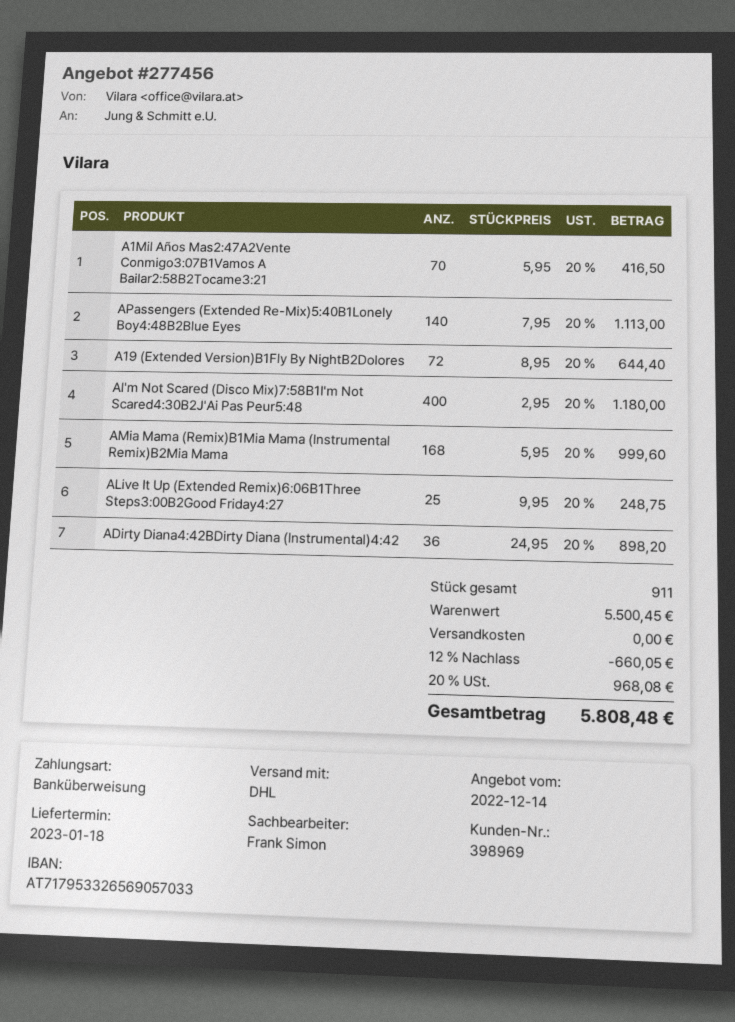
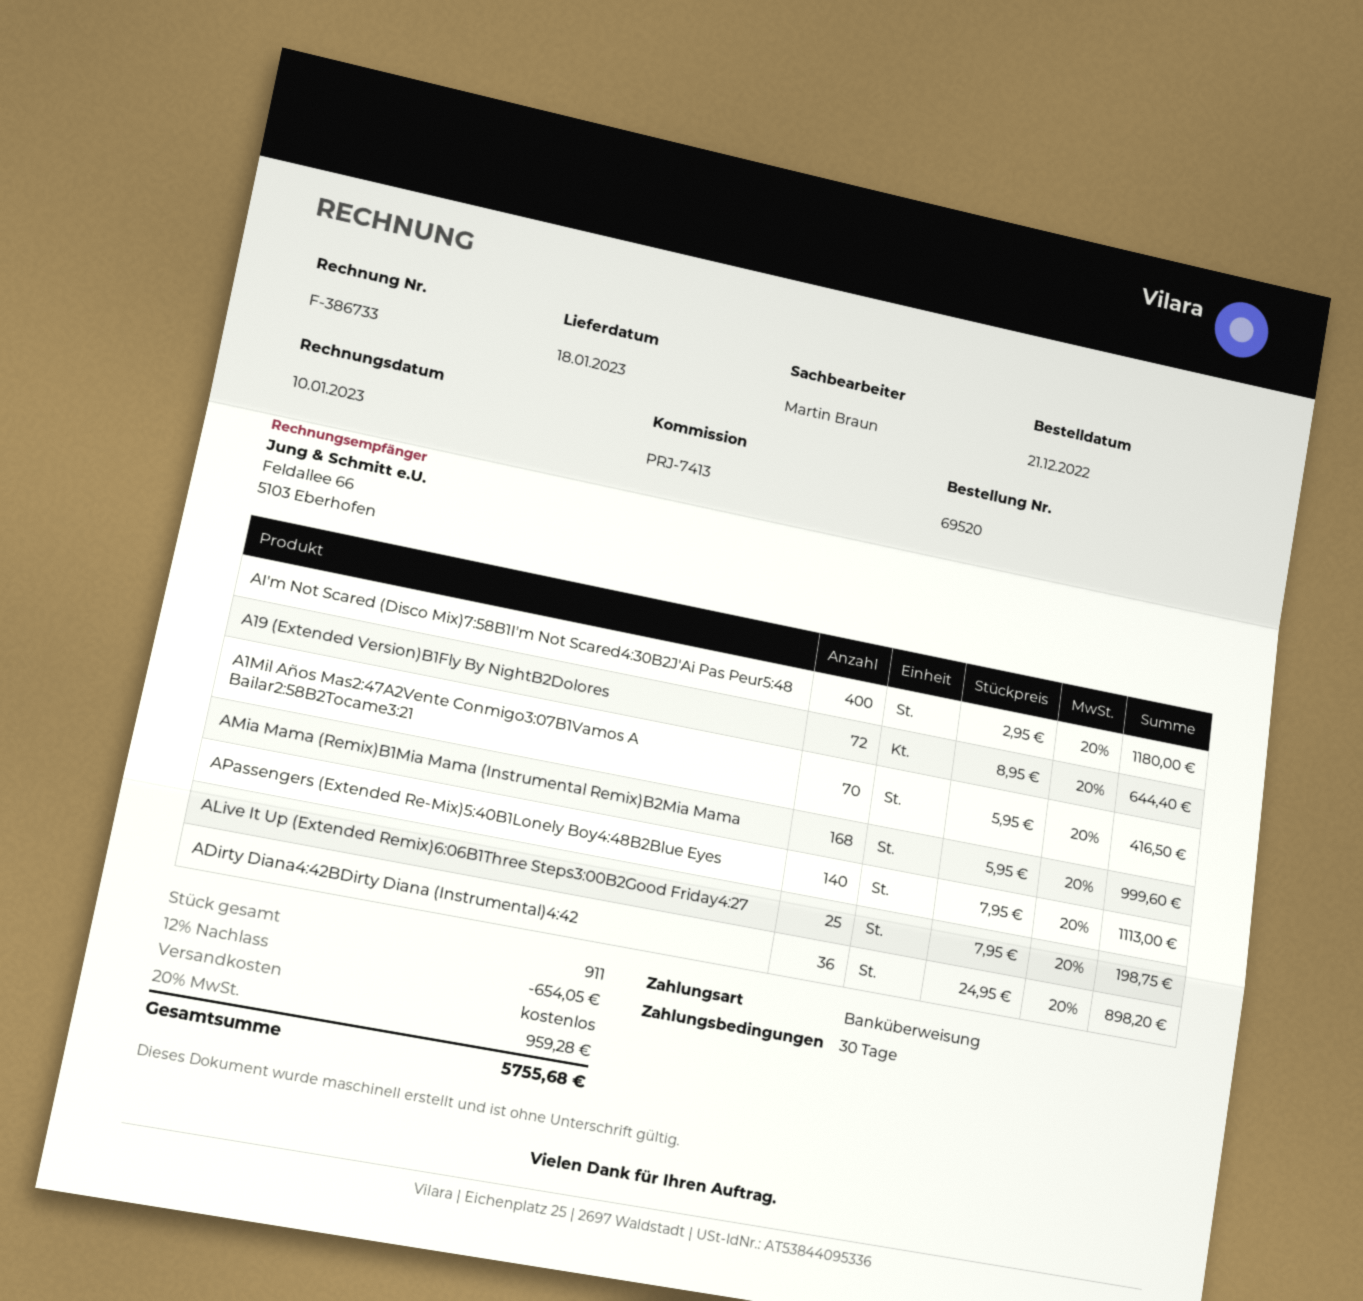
sales rep: Frank Simon -> Martin Braun
ALive It Up (Extended Remix)6:06B1Three Steps3:00B2Good Friday4:27: 25 x 9.95 = 248.75 -> 25 x 7.95 = 198.75
discount: 12% = 660.05 -> 12% = 654.05
tax: 20% = 968.08 -> 20% = 959.28
total: 5808.48 -> 5755.68

